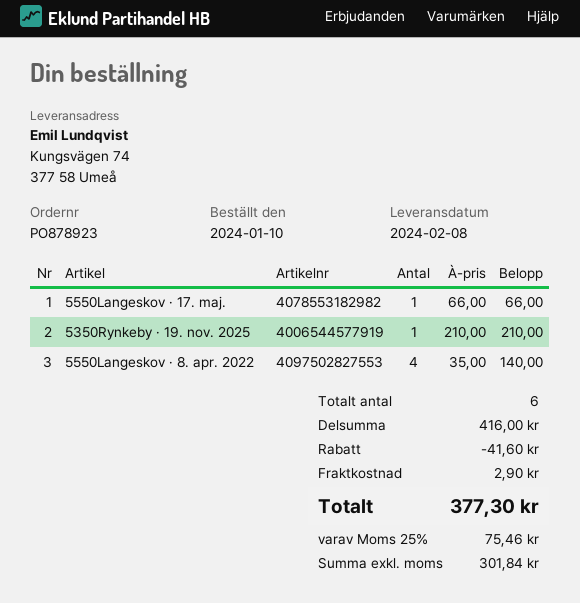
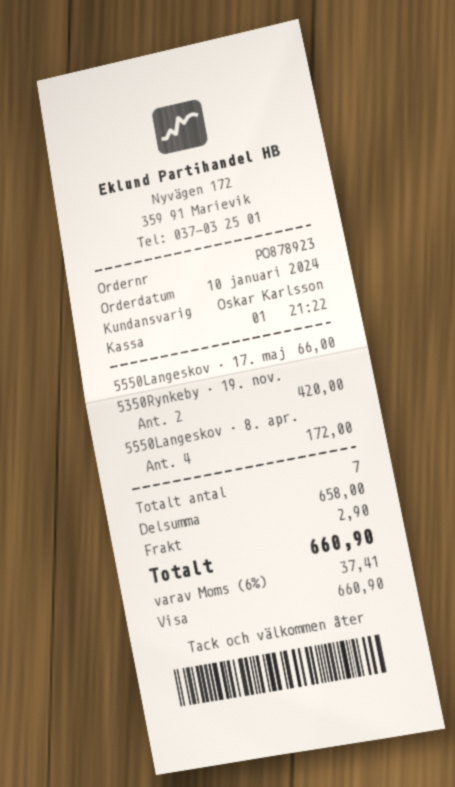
5350Rynkeby · 19. nov. 2025: 1 for 210.00 -> 2 for 420.00
5550Langeskov · 8. apr. 2022: 4 for 140.00 -> 4 for 172.00
total quantity: 6 -> 7
subtotal: 416.00 -> 658.00
discount: 41.60 -> none
tax: 25% = 75.46 -> 6% = 37.41
total: 377.30 -> 660.90

